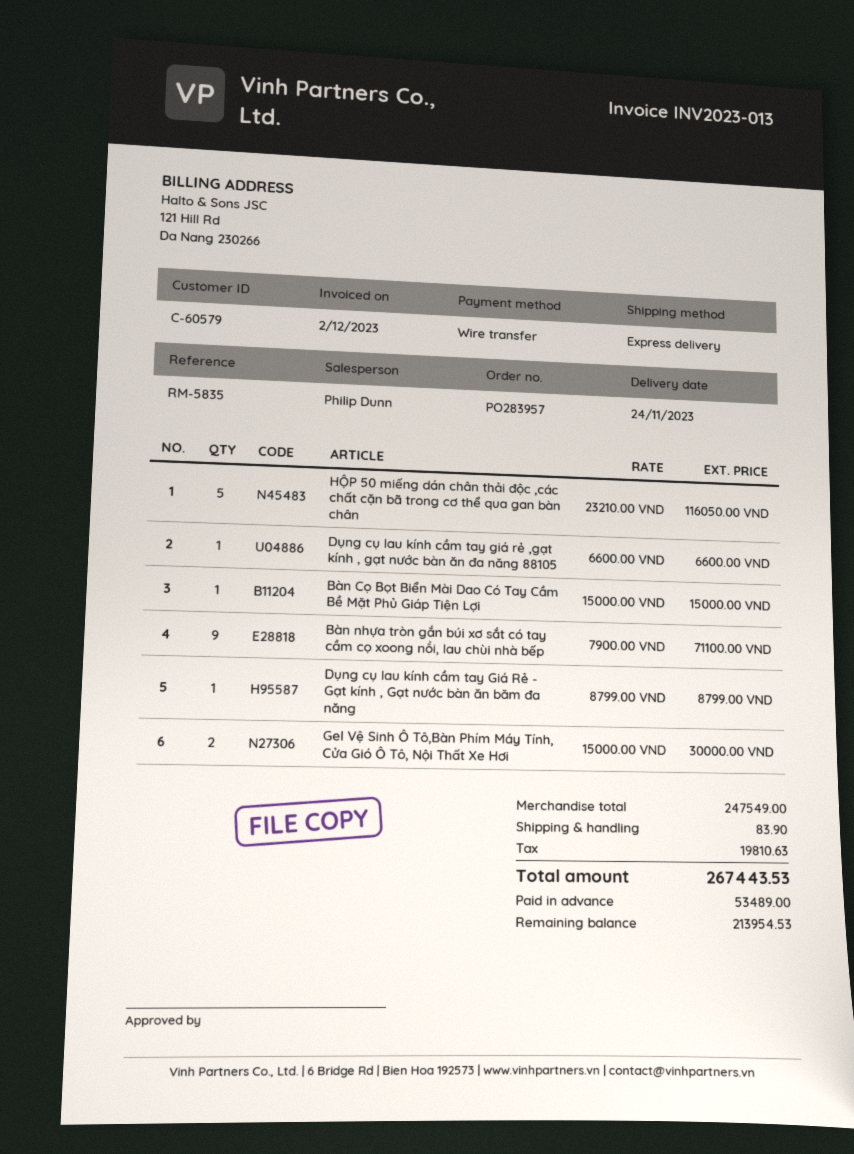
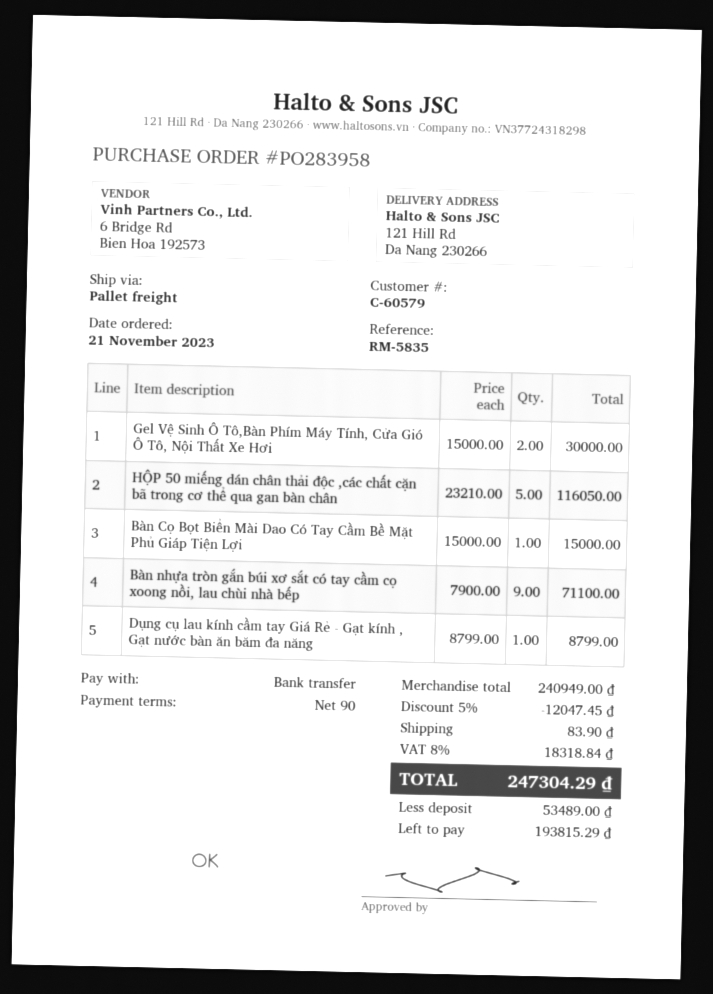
order number: PO283957 -> PO283958
shipping method: express -> pallet freight
Dụng cụ lau kính cầm tay giá rẻ ,gạt kính , gạt nước bàn ăn đa năng 88105: 1 x 6600.00 = 6600.00 -> none
subtotal: 247549.00 -> 240949.00
discount: none -> 5% = 12047.45
tax: 19810.63 -> 18318.84
total: 267443.53 -> 247304.29
balance: 213954.53 -> 193815.29

